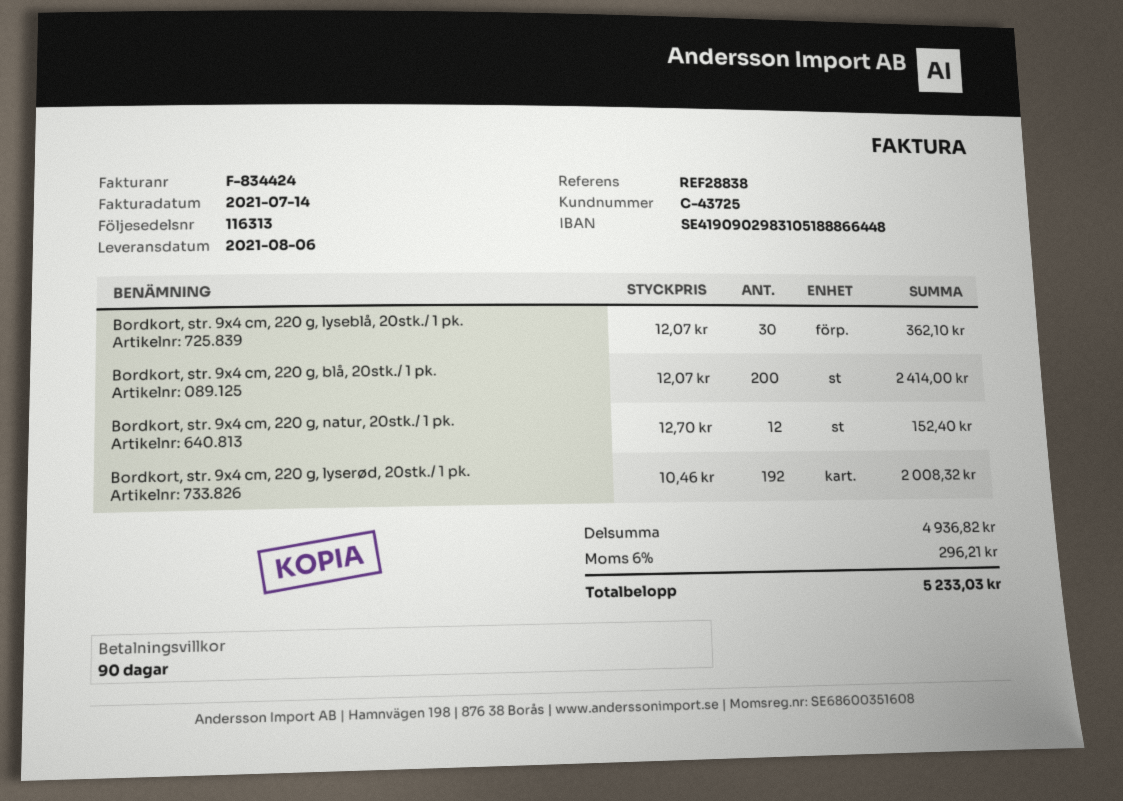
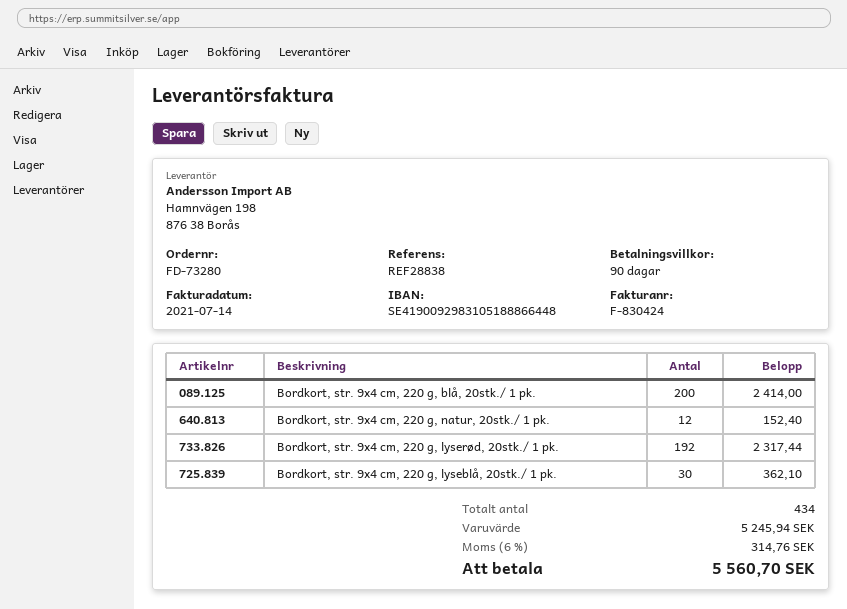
invoice number: F-834424 -> F-830424
bank account: SE4190902983105188866448 -> SE4190092983105188866448
Bordkort, str. 9x4 cm, 220 g, lyserød, 20stk./ 1 pk.: 192 for 2008.32 -> 192 for 2317.44
subtotal: 4936.82 -> 5245.94
tax: 6% = 296.21 -> 6% = 314.76
total: 5233.03 -> 5560.70

